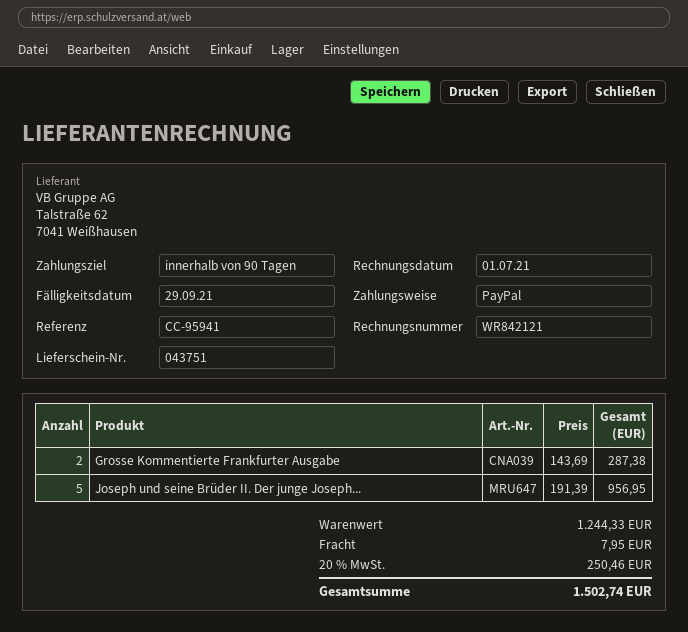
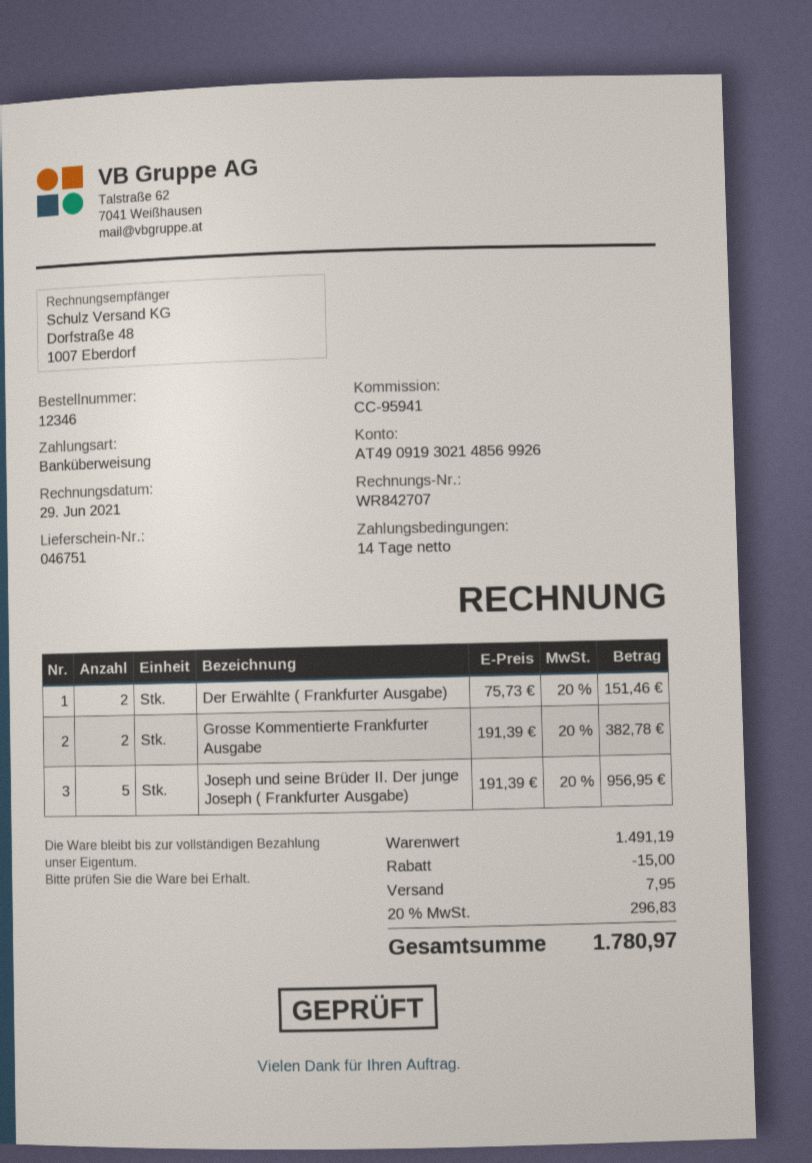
delivery note number: 043751 -> 046751
invoice number: WR842121 -> WR842707
invoice date: 2021-07-01 -> 2021-06-29
payment terms: 90 days -> 14 days
payment method: PayPal -> bank transfer
Grosse Kommentierte Frankfurter Ausgabe: 2 x 143.69 = 287.38 -> 2 x 191.39 = 382.78
Der Erwählte ( Frankfurter Ausgabe): none -> 2 x 75.73 = 151.46
subtotal: 1244.33 -> 1491.19
discount: none -> 15.00
tax: 20% = 250.46 -> 20% = 296.83
total: 1502.74 -> 1780.97

